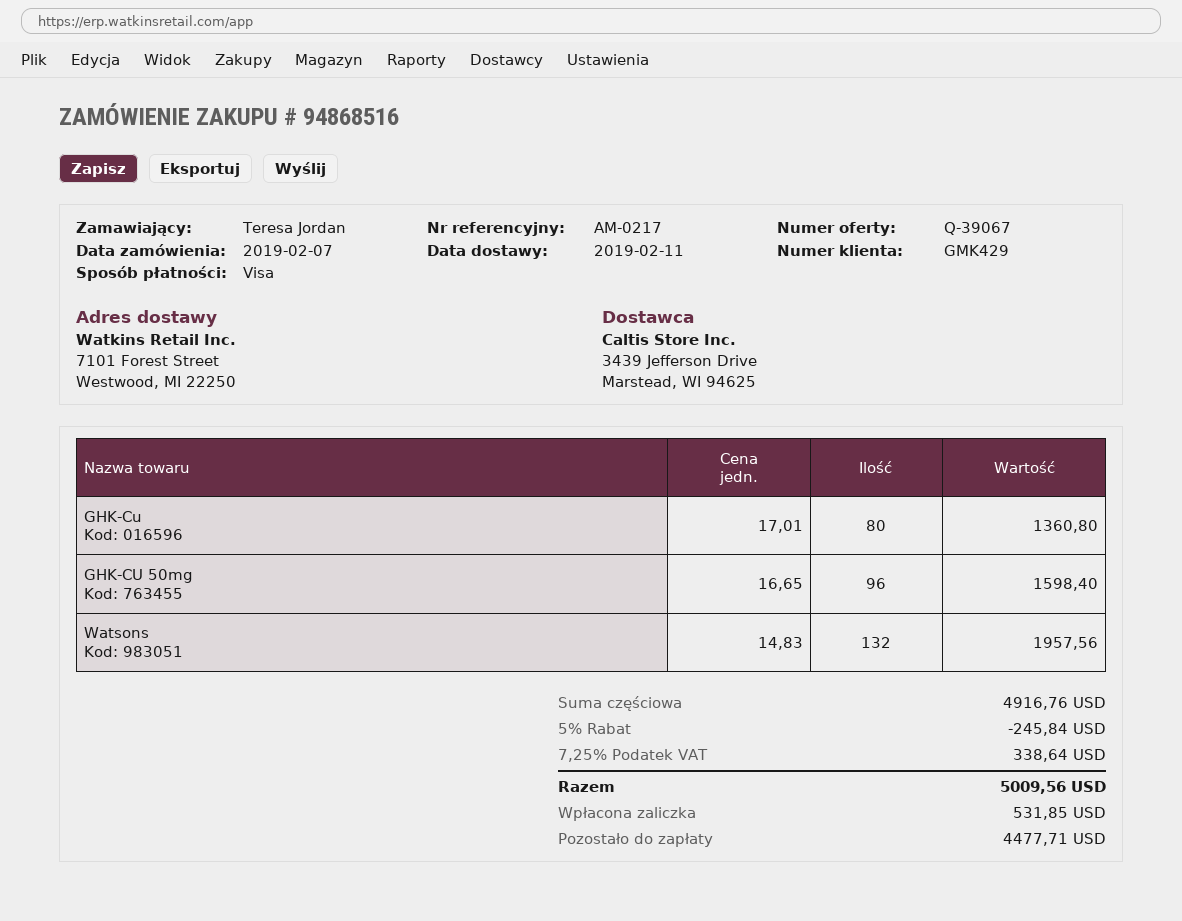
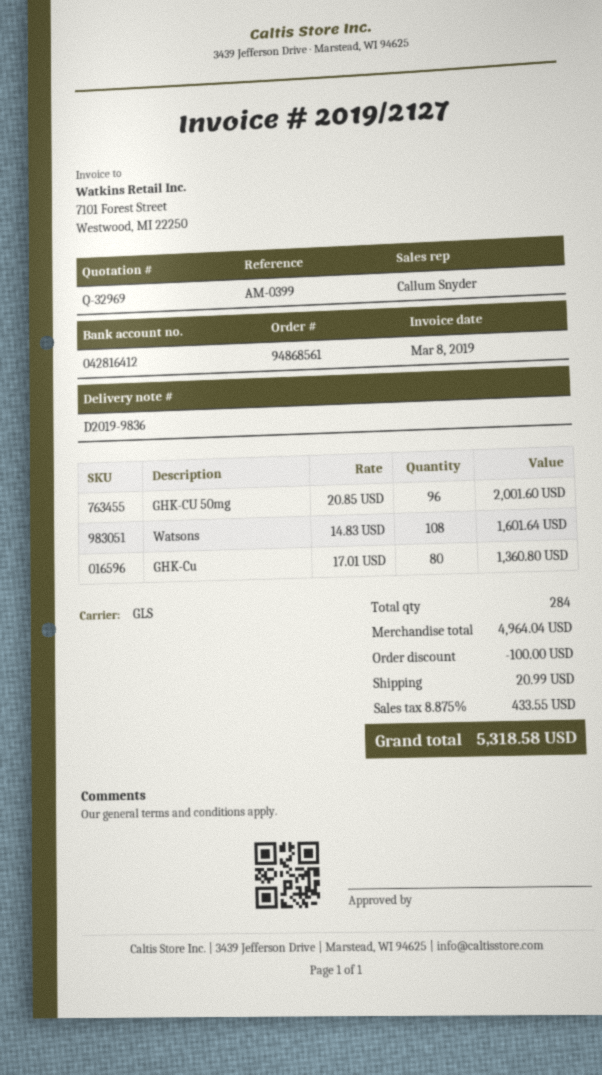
quote number: Q-39067 -> Q-32969
order number: 94868516 -> 94868561
reference: AM-0217 -> AM-0399
GHK-CU 50mg: 96 x 16.65 = 1598.40 -> 96 x 20.85 = 2001.60
Watsons: 132 x 14.83 = 1957.56 -> 108 x 14.83 = 1601.64
subtotal: 4916.76 -> 4964.04
discount: 245.84 -> 100.00
shipping: none -> 20.99
tax: 7.25% = 338.64 -> 8.875% = 433.55
total: 5009.56 -> 5318.58

